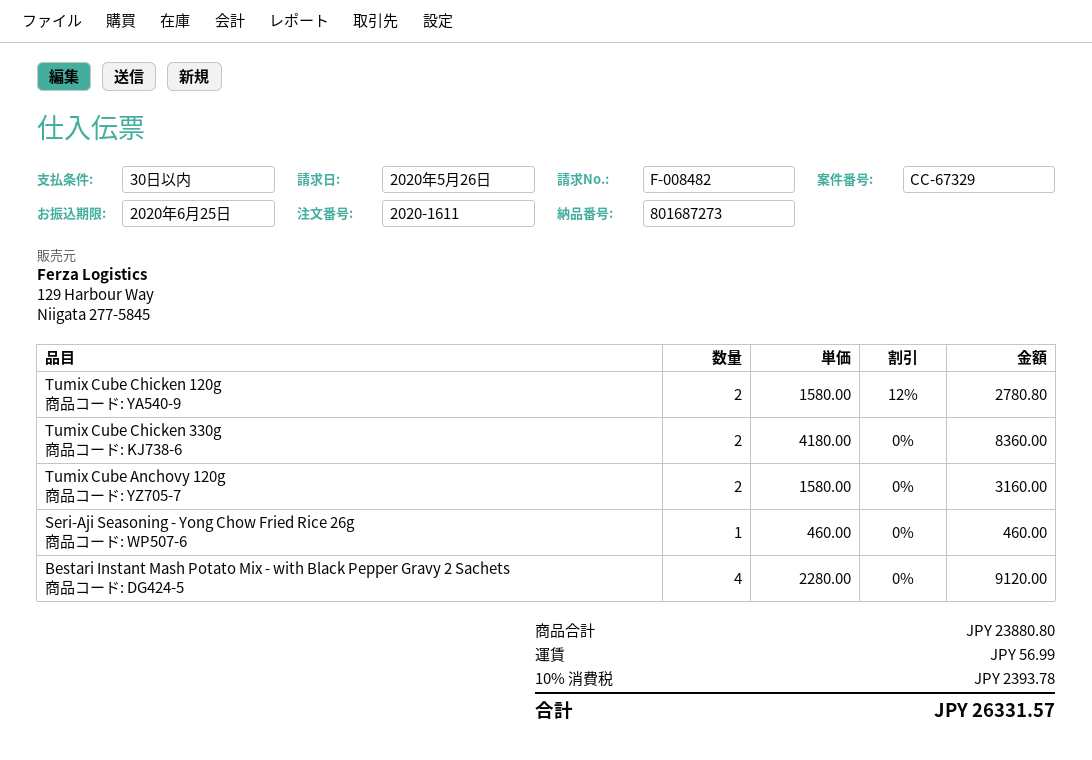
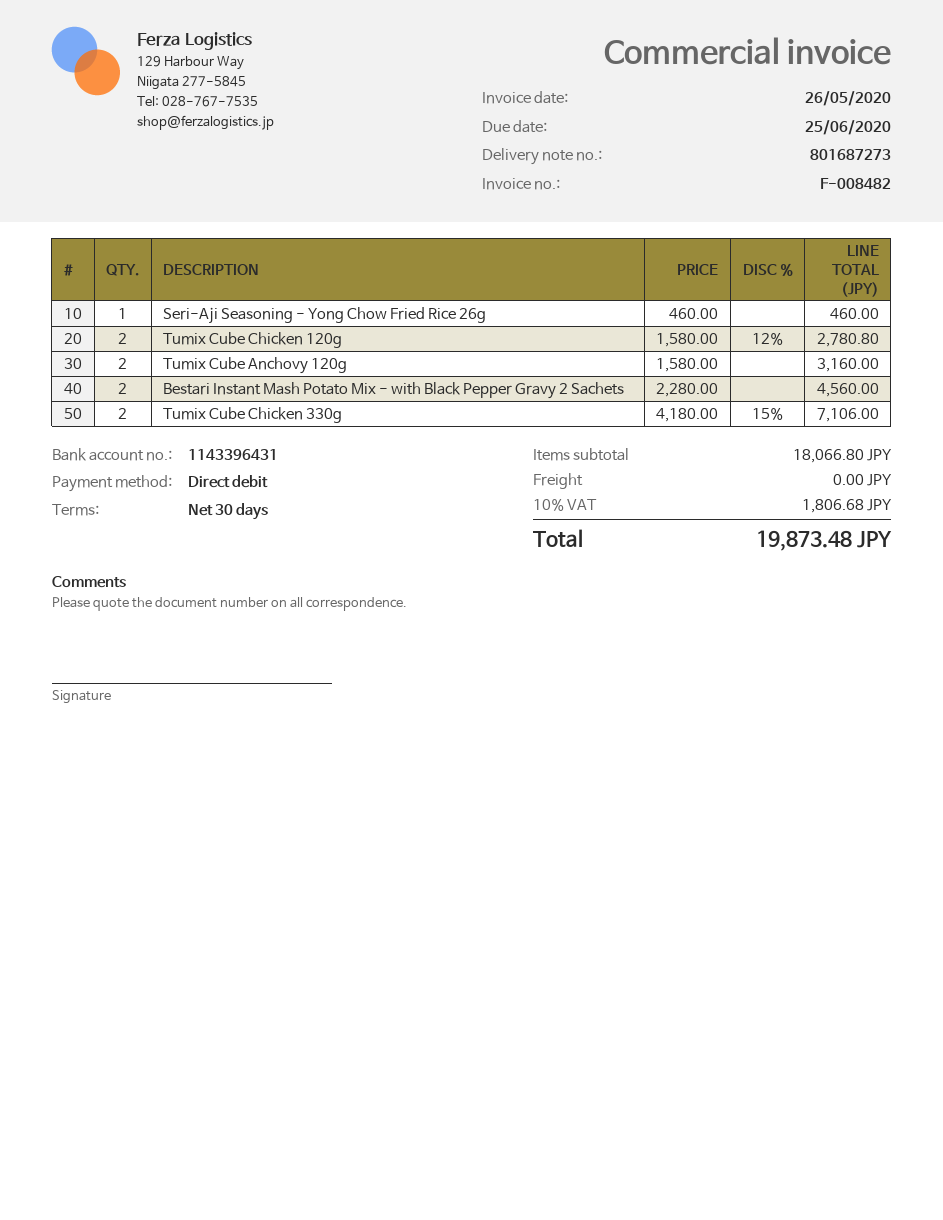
Tumix Cube Chicken 330g: 2 x 4180.00 = 8360.00 -> 2 x 4180.00 - 15% = 7106.00
Bestari Instant Mash Potato Mix - with Black Pepper Gravy 2 Sachets: 4 x 2280.00 = 9120.00 -> 2 x 2280.00 = 4560.00
subtotal: 23880.80 -> 18066.80
shipping: 56.99 -> 0.00
tax: 10% = 2393.78 -> 10% = 1806.68
total: 26331.57 -> 19873.48

